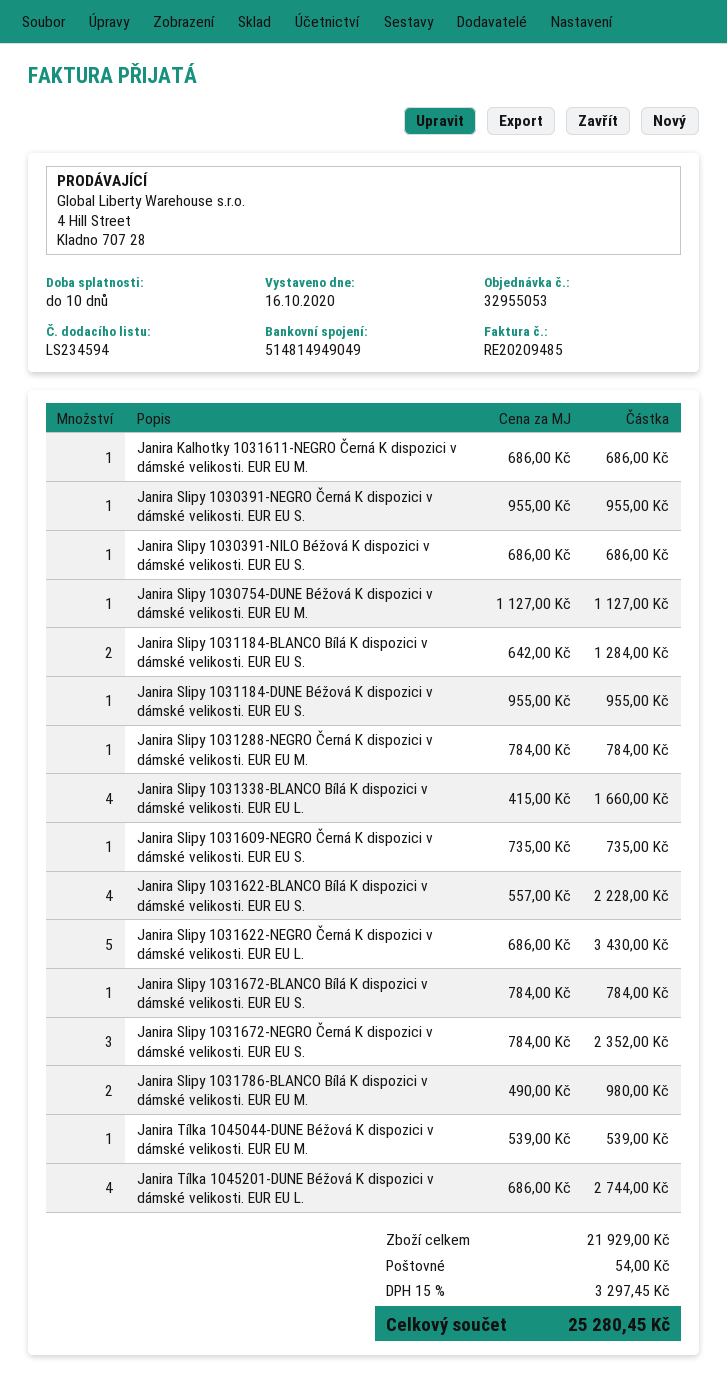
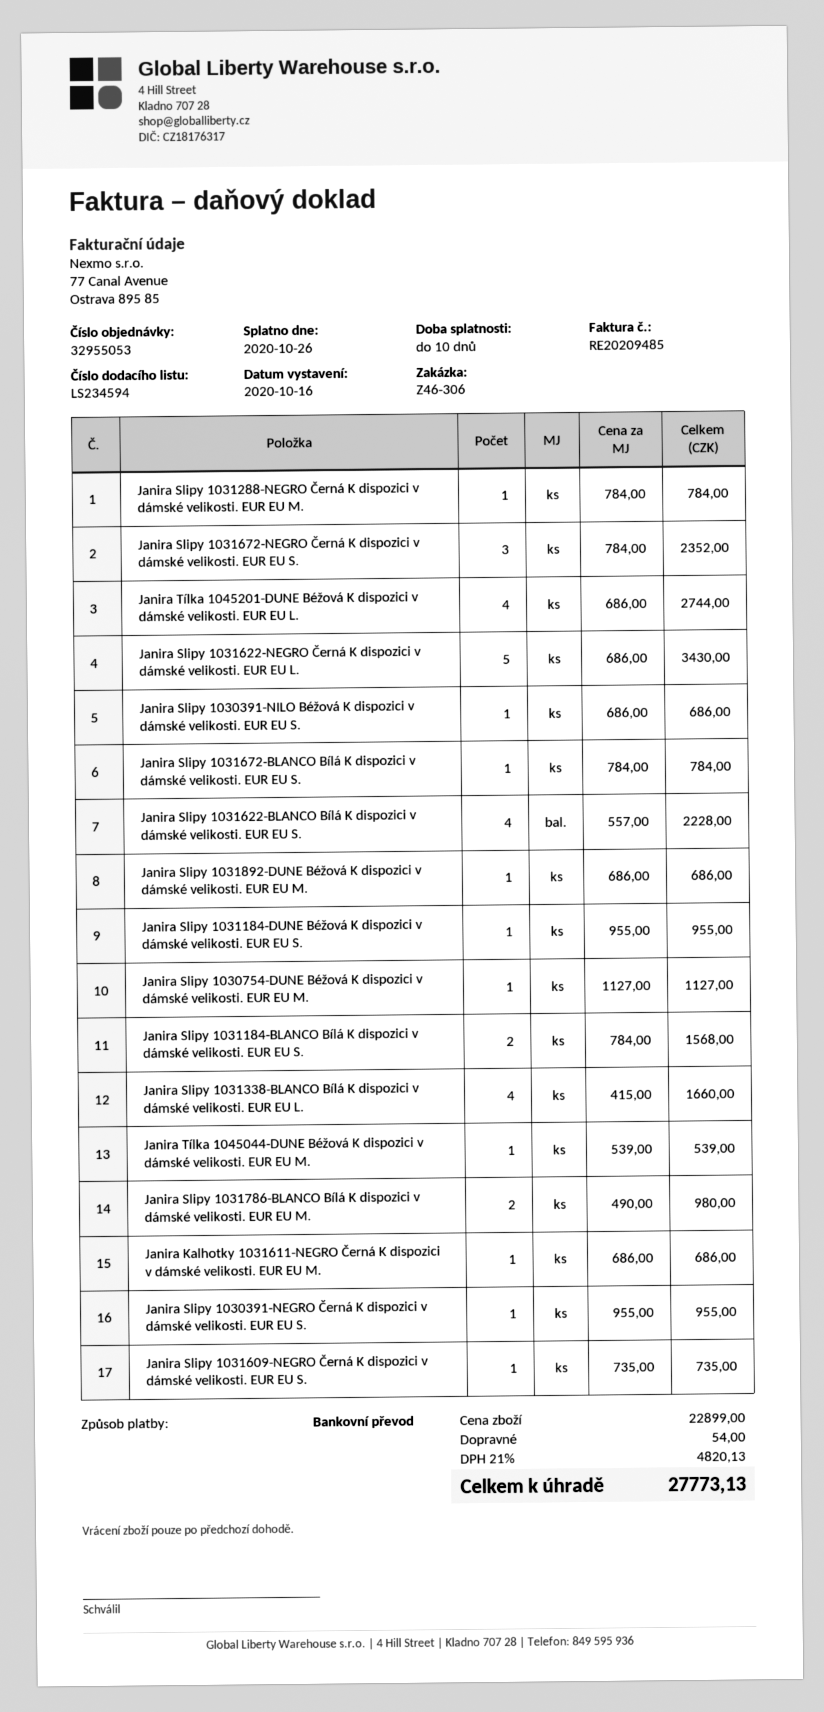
Janira Slipy 1031184-BLANCO Bílá K dispozici v dámské velikosti. EUR EU S.: 2 x 642.00 = 1284.00 -> 2 x 784.00 = 1568.00
Janira Slipy 1031892-DUNE Béžová K dispozici v dámské velikosti. EUR EU M.: none -> 1 x 686.00 = 686.00
subtotal: 21929.00 -> 22899.00
tax: 15% = 3297.45 -> 21% = 4820.13
total: 25280.45 -> 27773.13

